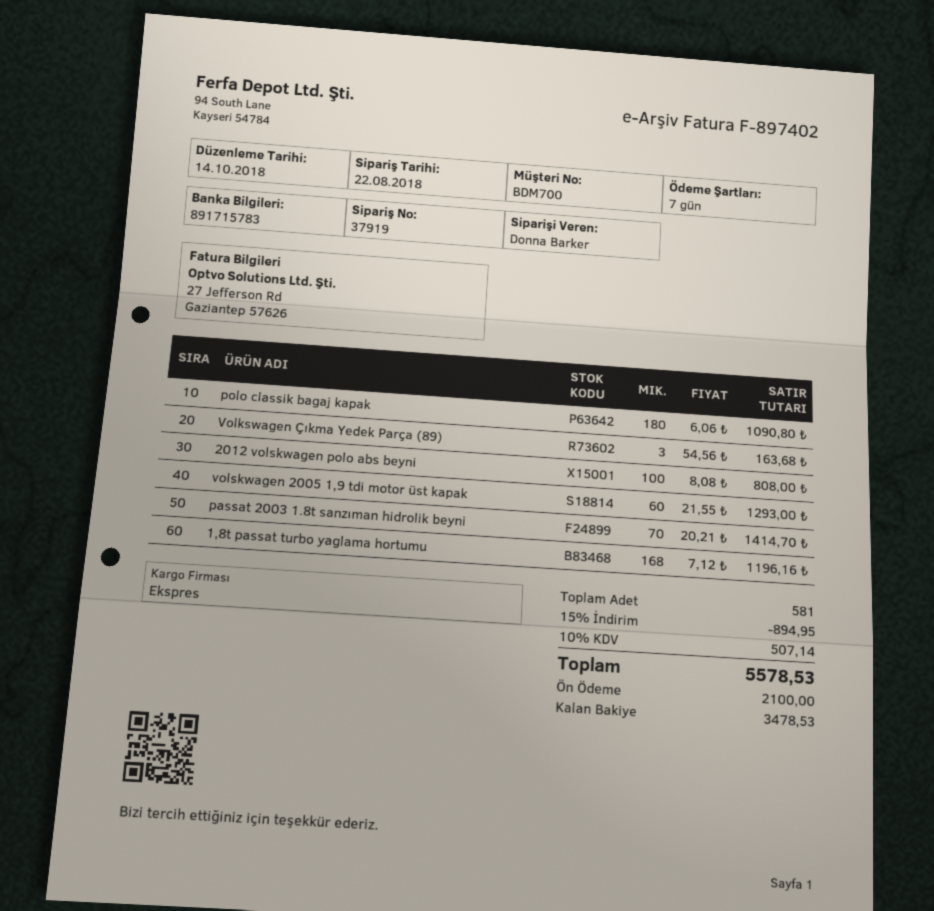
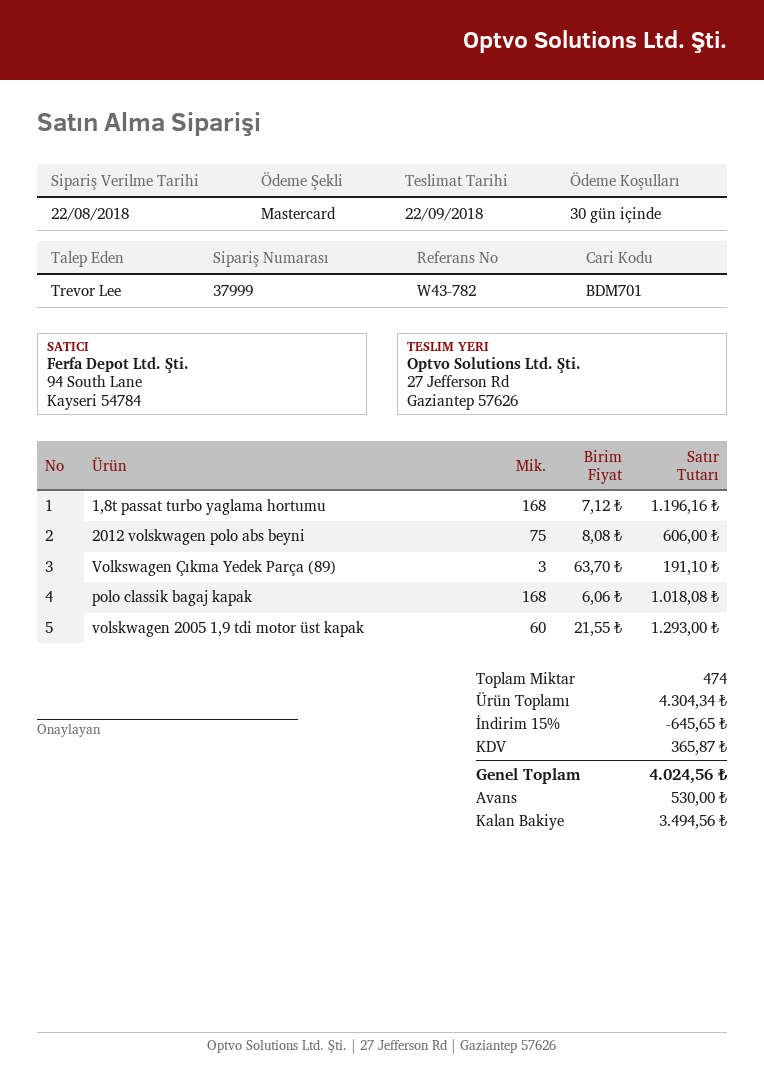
order number: 37919 -> 37999
payment terms: 7 days -> 30 days
customer number: BDM700 -> BDM701
ordered by: Donna Barker -> Trevor Lee
polo classik bagaj kapak: 180 x 6.06 = 1090.80 -> 168 x 6.06 = 1018.08
Volkswagen Çıkma Yedek Parça (89): 3 x 54.56 = 163.68 -> 3 x 63.70 = 191.10
2012 volskwagen polo abs beyni: 100 x 8.08 = 808.00 -> 75 x 8.08 = 606.00
passat 2003 1.8t sanzıman hidrolik beyni: 70 x 20.21 = 1414.70 -> none
total quantity: 581 -> 474
discount: 15% = 894.95 -> 15% = 645.65
tax: 507.14 -> 365.87
total: 5578.53 -> 4024.56
deposit: 2100.00 -> 530.00
balance: 3478.53 -> 3494.56

